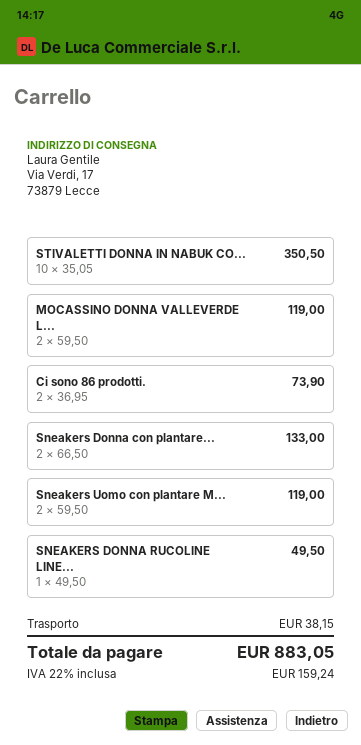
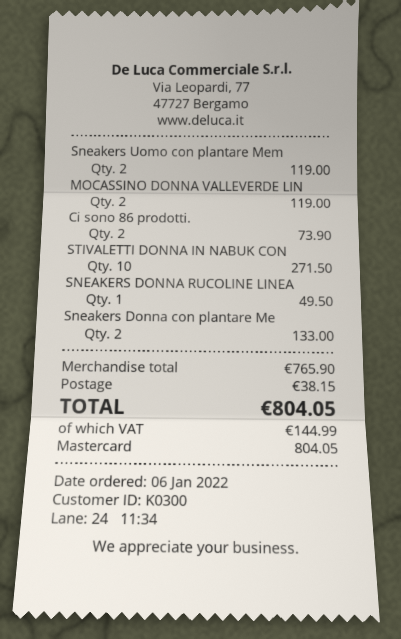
STIVALETTI DONNA IN NABUK CO...: 10 for 350.50 -> 10 for 271.50
tax: 159.24 -> 144.99
total: 883.05 -> 804.05

